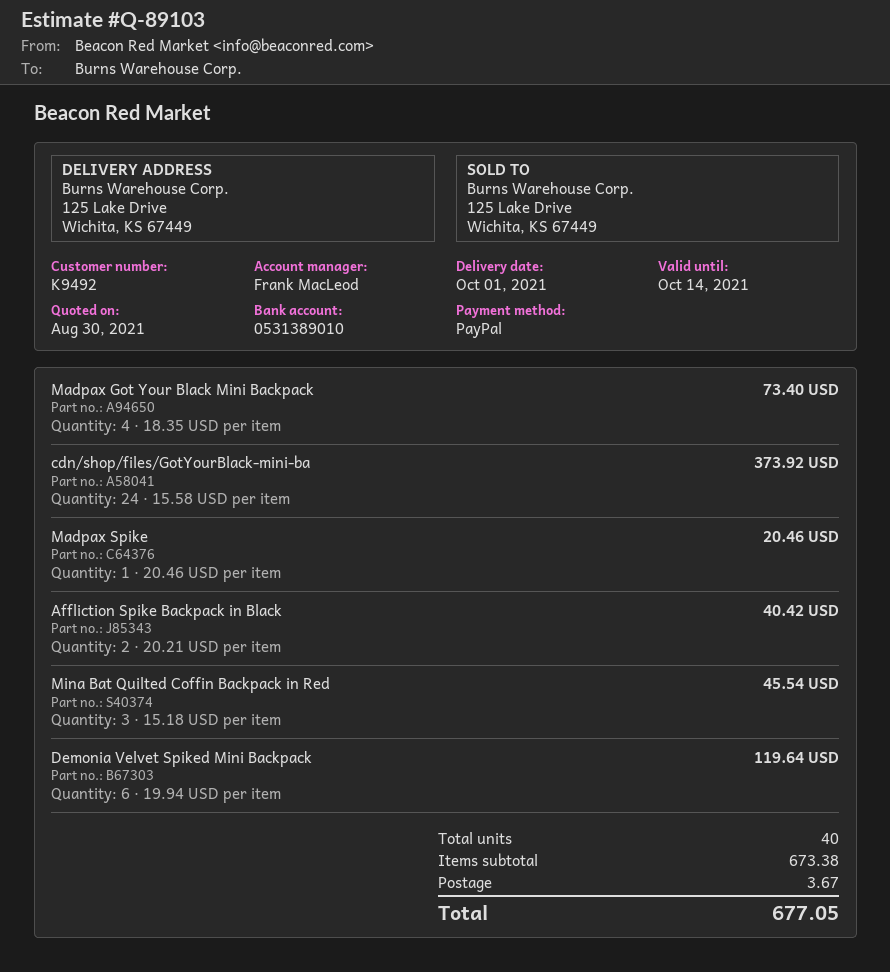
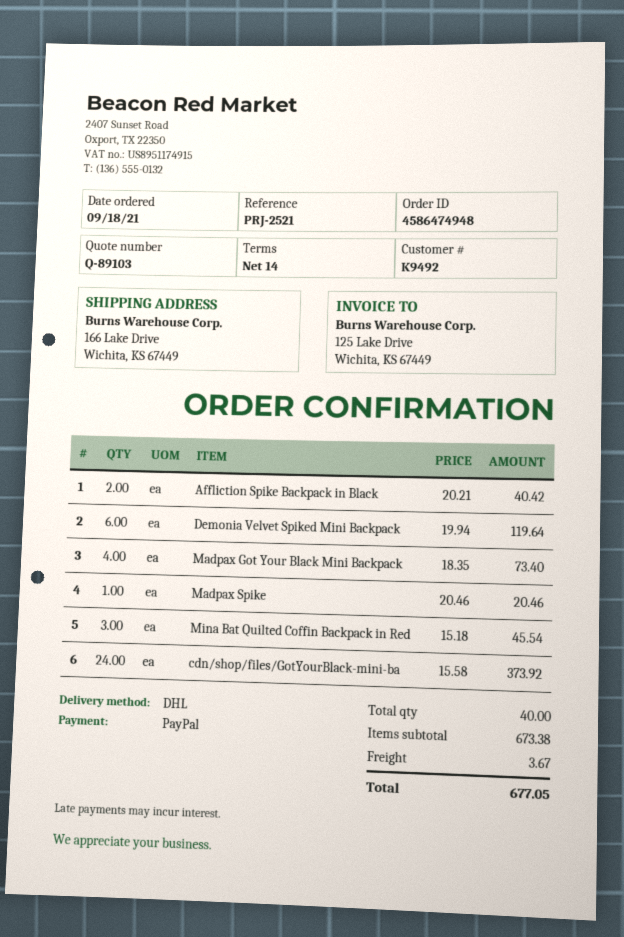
ship to: 125 Lake Drive, Wichita, KS 67449 -> 166 Lake Drive, Wichita, KS 67449

